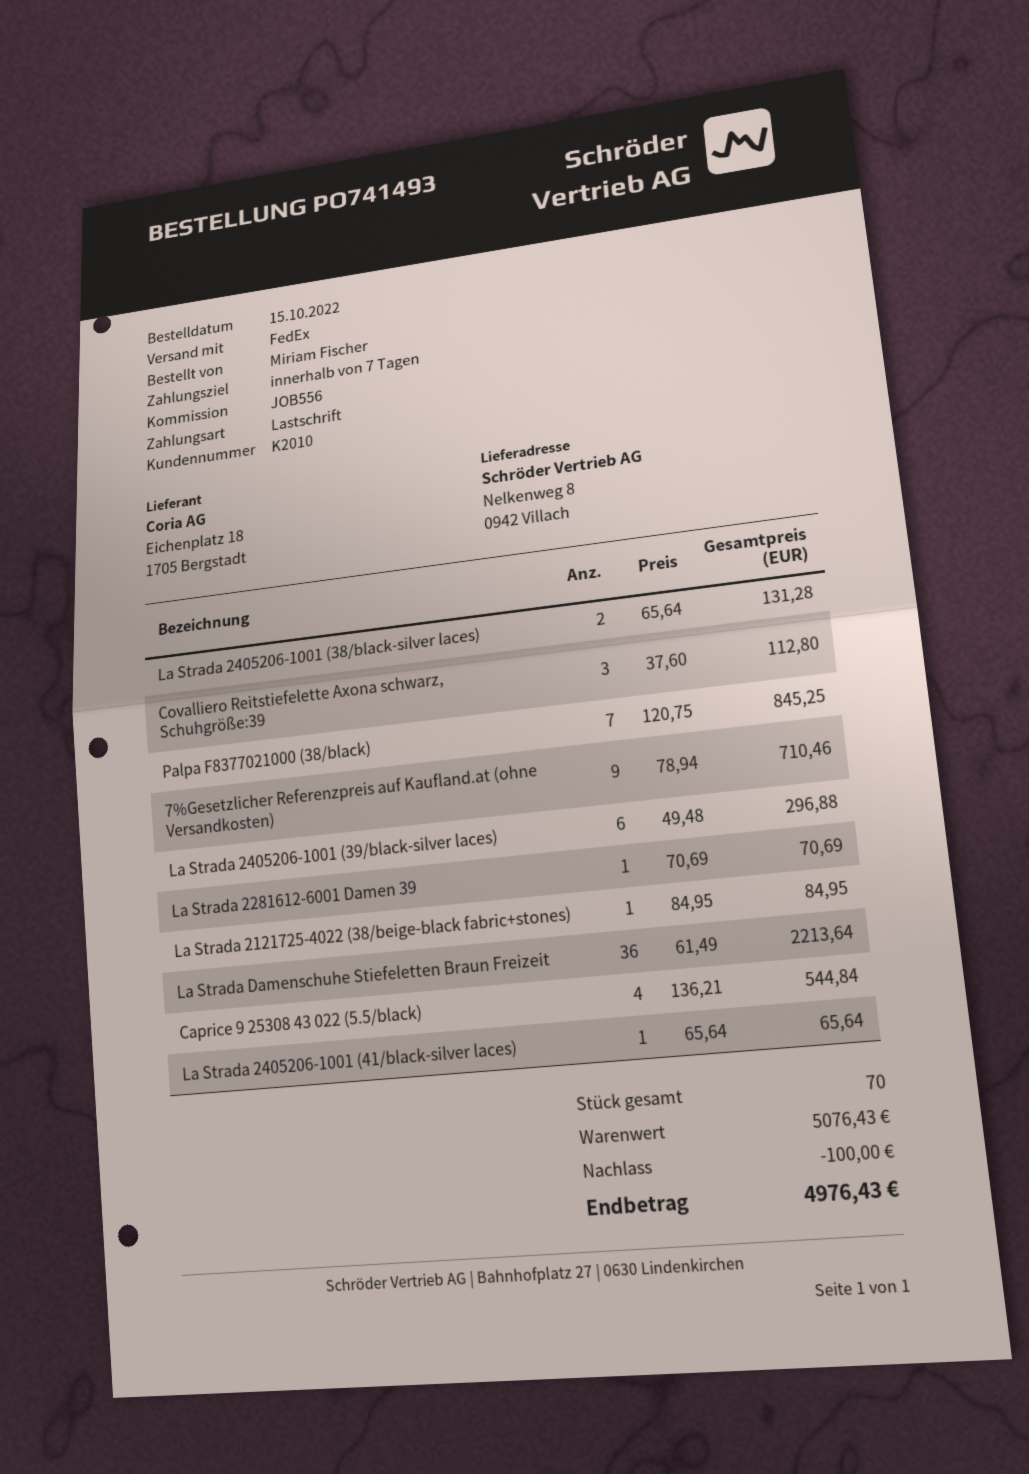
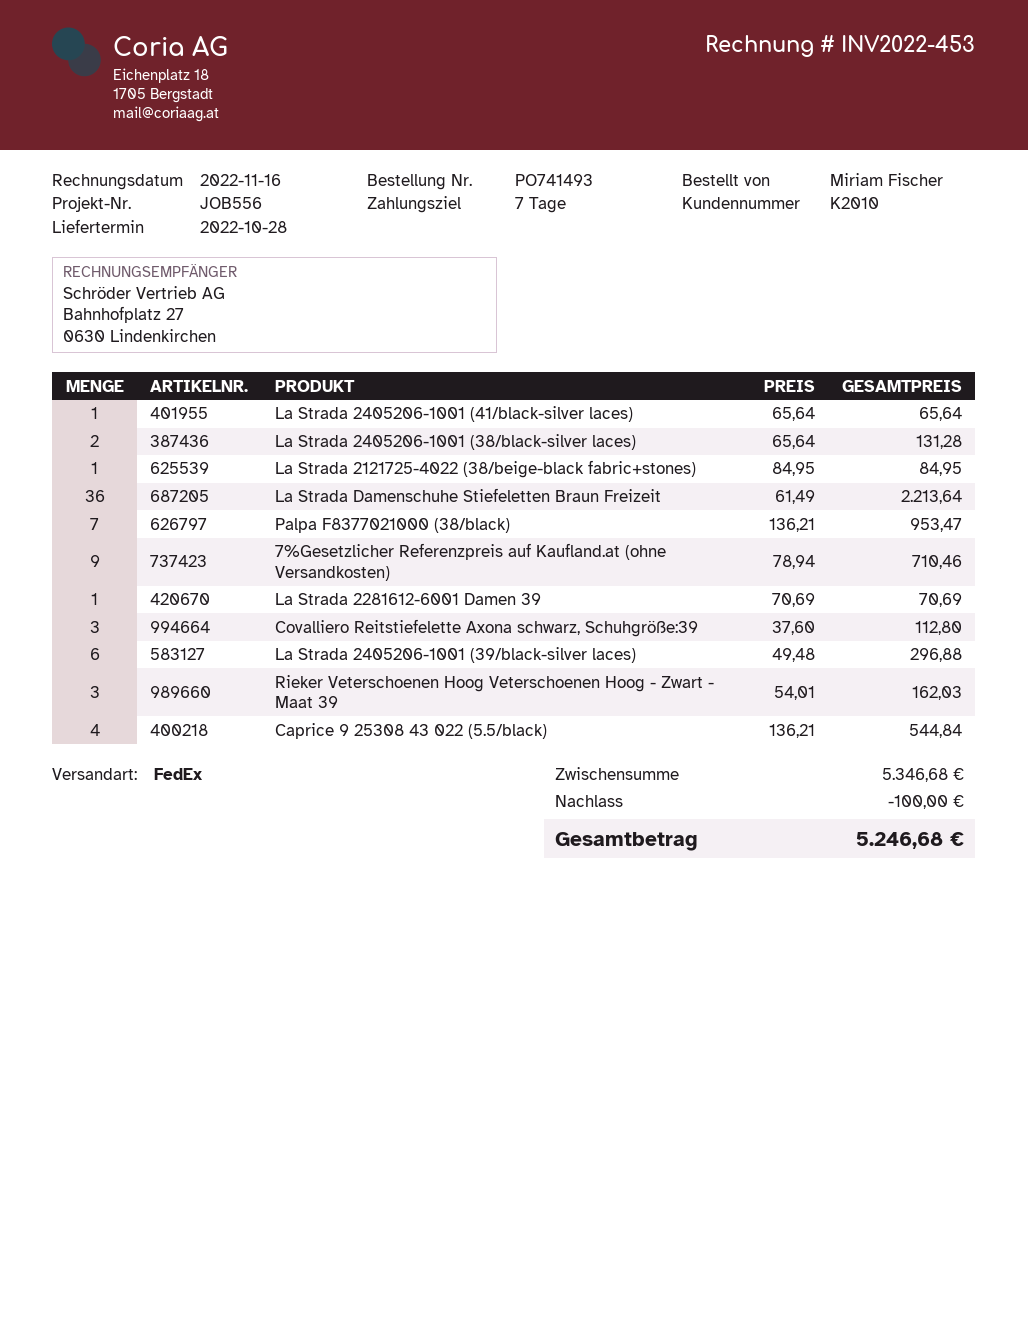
Palpa F8377021000 (38/black): 7 x 120.75 = 845.25 -> 7 x 136.21 = 953.47
Rieker Veterschoenen Hoog Veterschoenen Hoog - Zwart - Maat 39: none -> 3 x 54.01 = 162.03
subtotal: 5076.43 -> 5346.68
total: 4976.43 -> 5246.68

